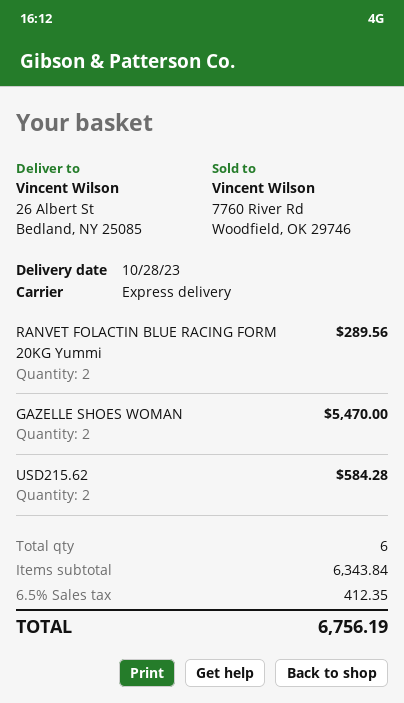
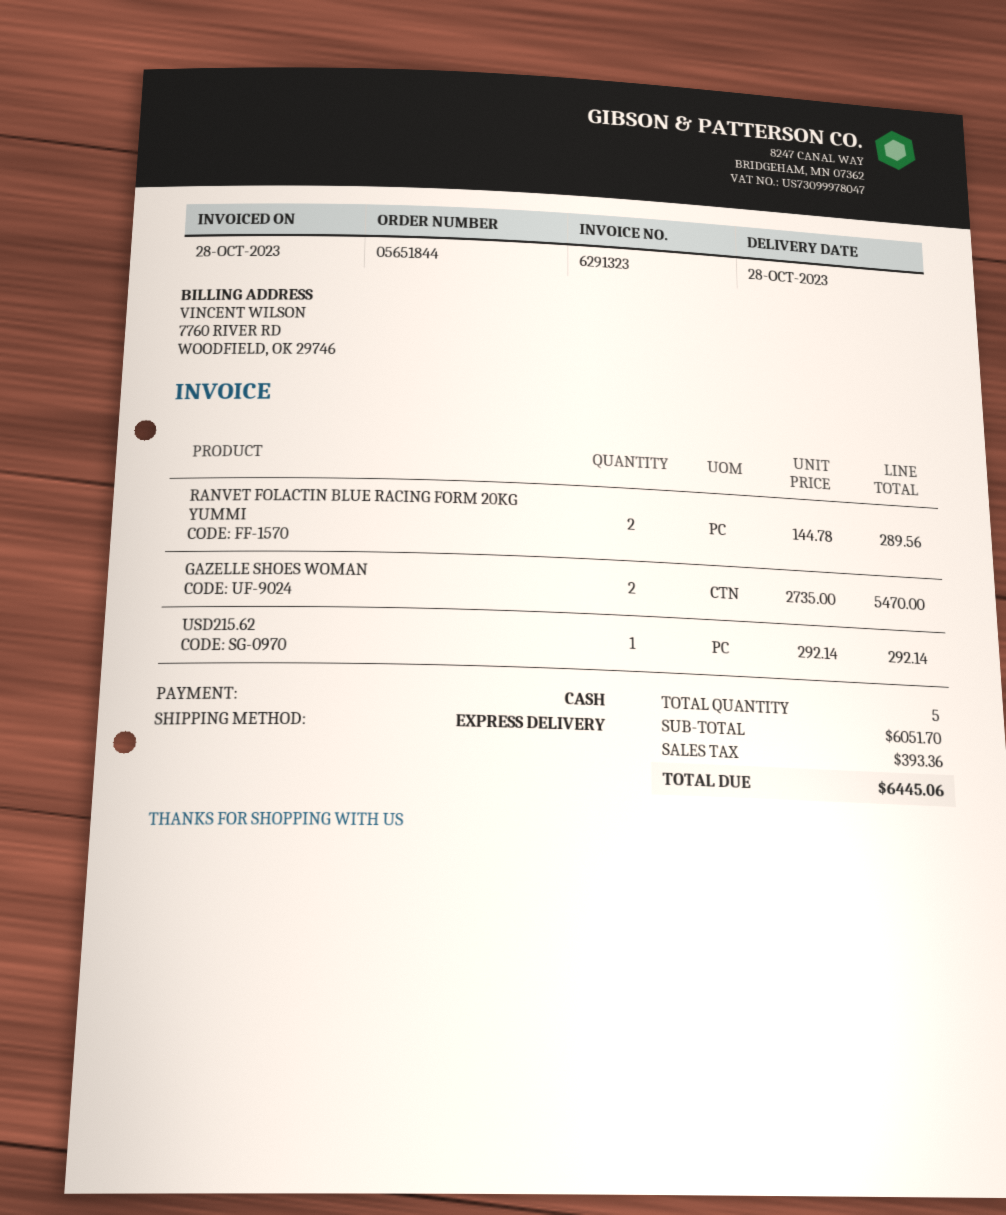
USD215.62: 2 for 584.28 -> 1 for 292.14
total quantity: 6 -> 5
subtotal: 6343.84 -> 6051.70
tax: 412.35 -> 393.36
total: 6756.19 -> 6445.06

